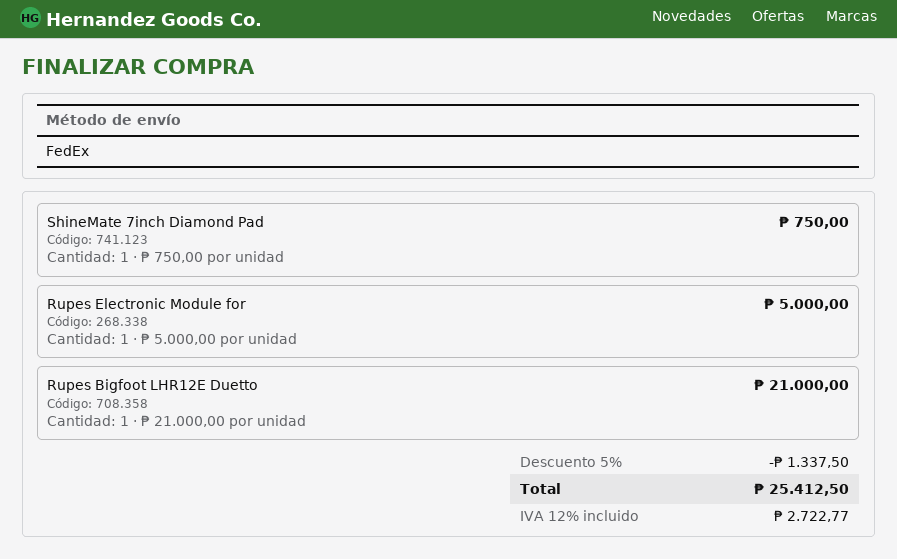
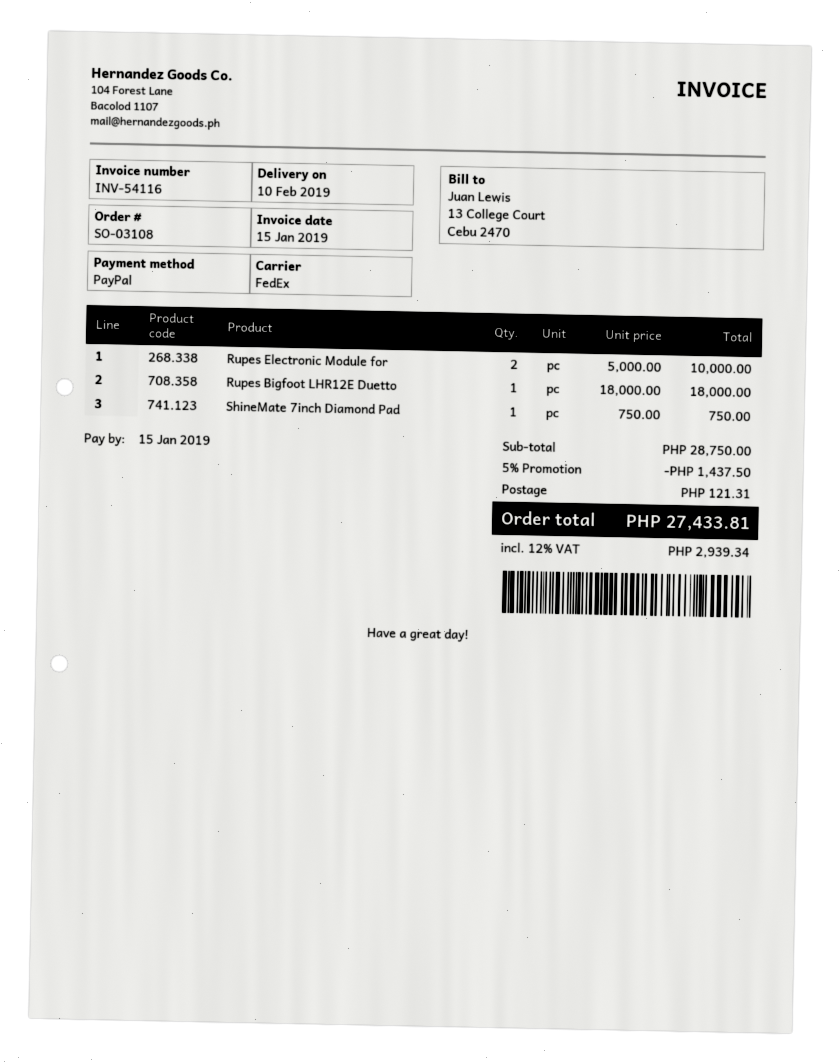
Rupes Electronic Module for: 1 x 5000.00 = 5000.00 -> 2 x 5000.00 = 10000.00
Rupes Bigfoot LHR12E Duetto: 1 x 21000.00 = 21000.00 -> 1 x 18000.00 = 18000.00
discount: 5% = 1337.50 -> 5% = 1437.50
shipping: none -> 121.31
tax: 12% = 2722.77 -> 12% = 2939.34
total: 25412.50 -> 27433.81

